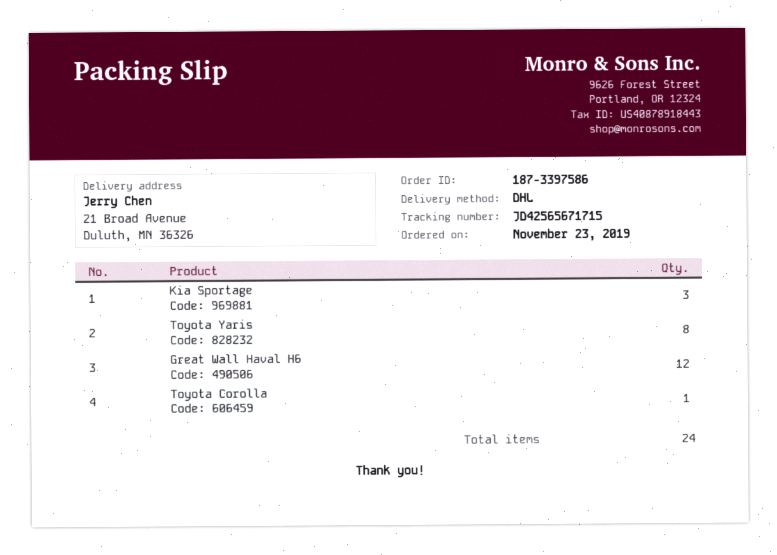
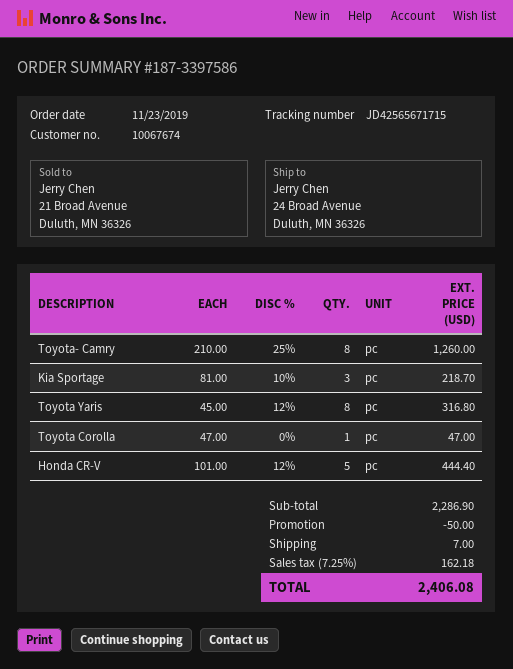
ship to: 21 Broad Avenue, Duluth, MN 36326 -> 24 Broad Avenue, Duluth, MN 36326
Great Wall Haval H6: 12 -> none
Toyota- Camry: none -> 8
Honda CR-V: none -> 5

